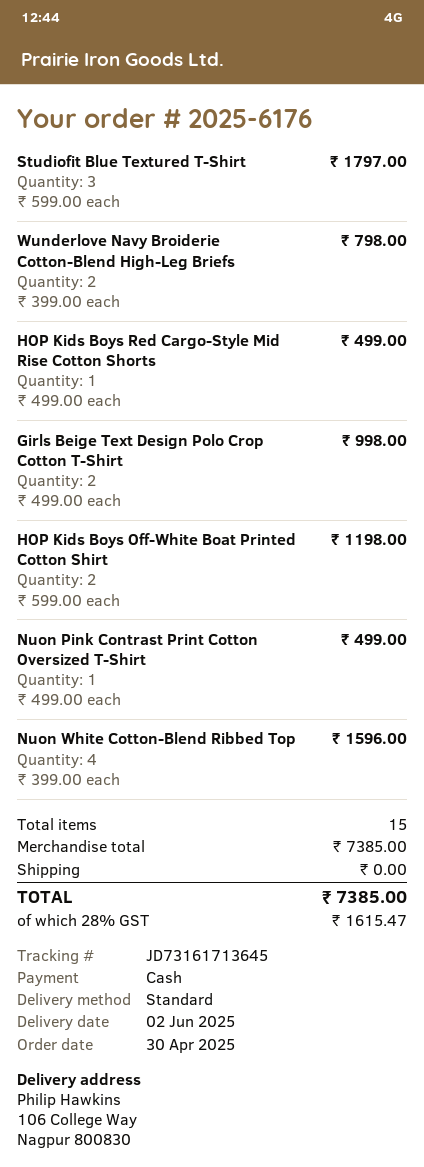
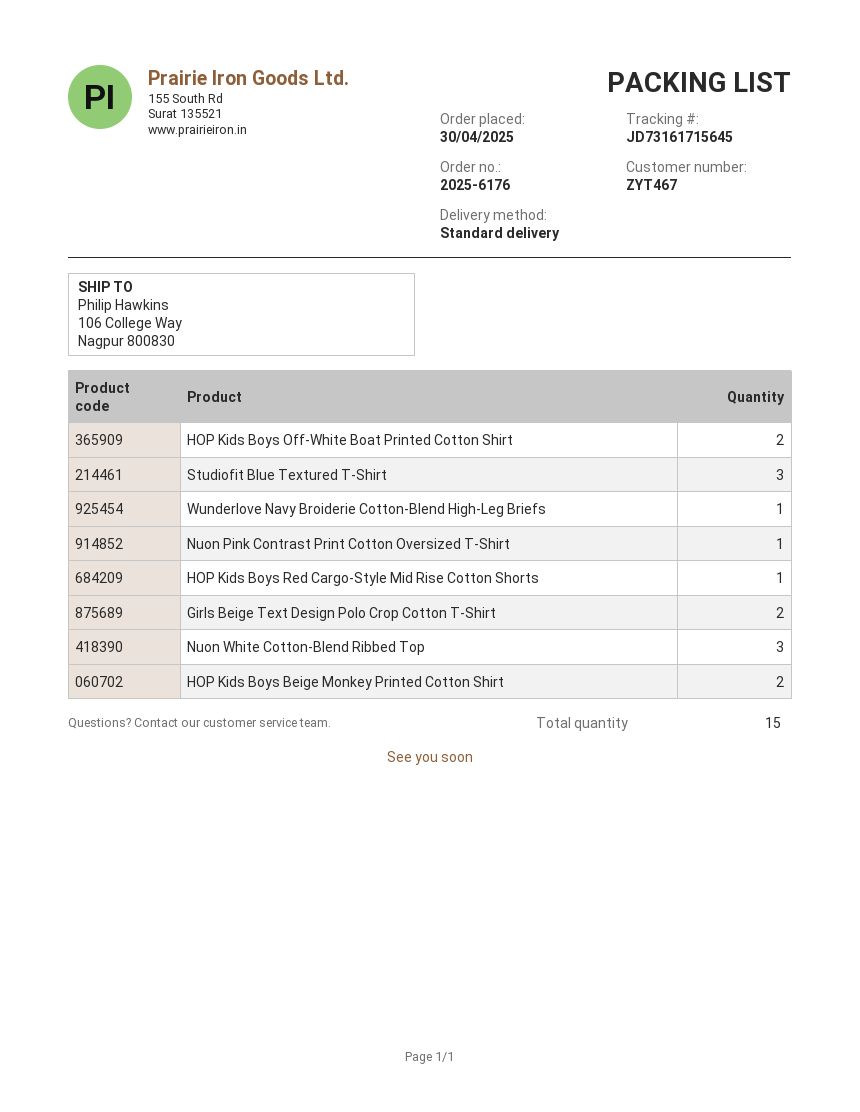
tracking number: JD73161713645 -> JD73161715645
Wunderlove Navy Broiderie Cotton-Blend High-Leg Briefs: 2 -> 1
Nuon White Cotton-Blend Ribbed Top: 4 -> 3
HOP Kids Boys Beige Monkey Printed Cotton Shirt: none -> 2

